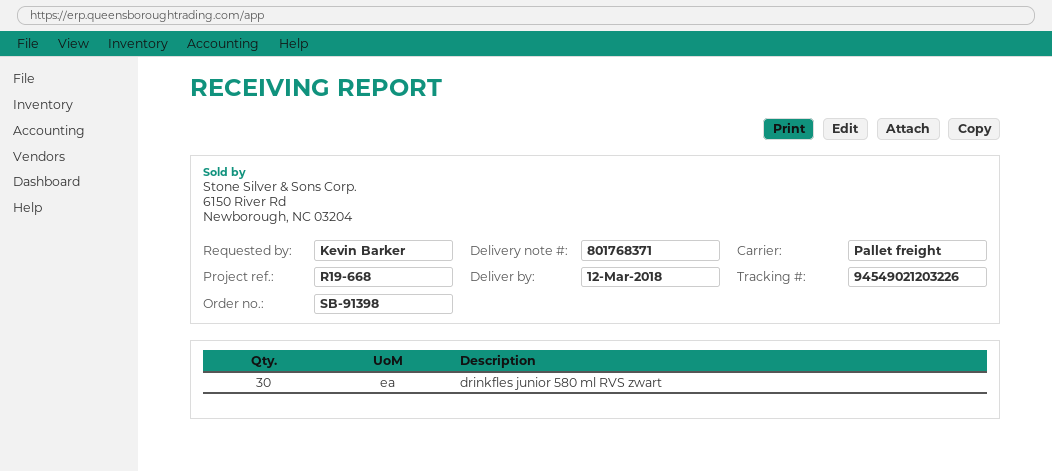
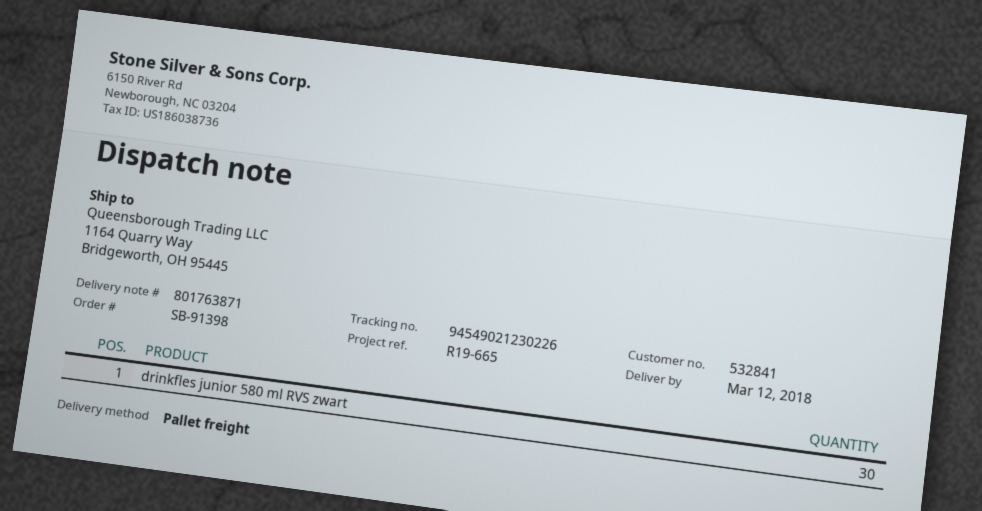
delivery note number: 801768371 -> 801763871
reference: R19-668 -> R19-665
tracking number: 94549021203226 -> 94549021230226

